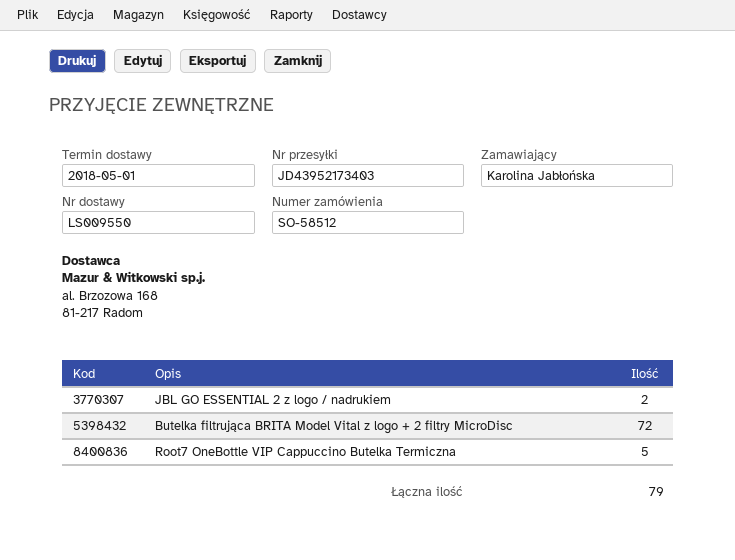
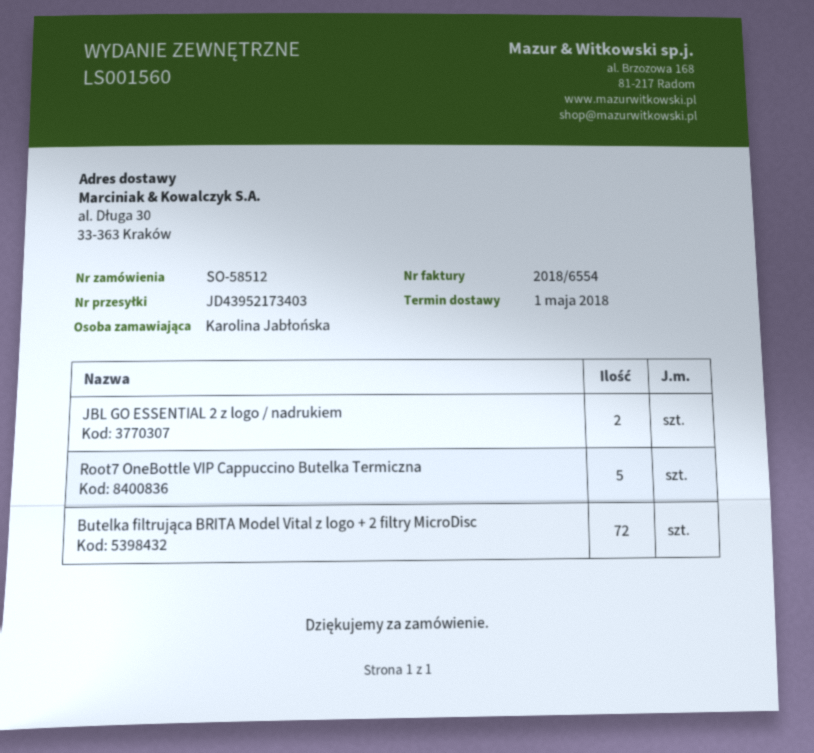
delivery note number: LS009550 -> LS001560

